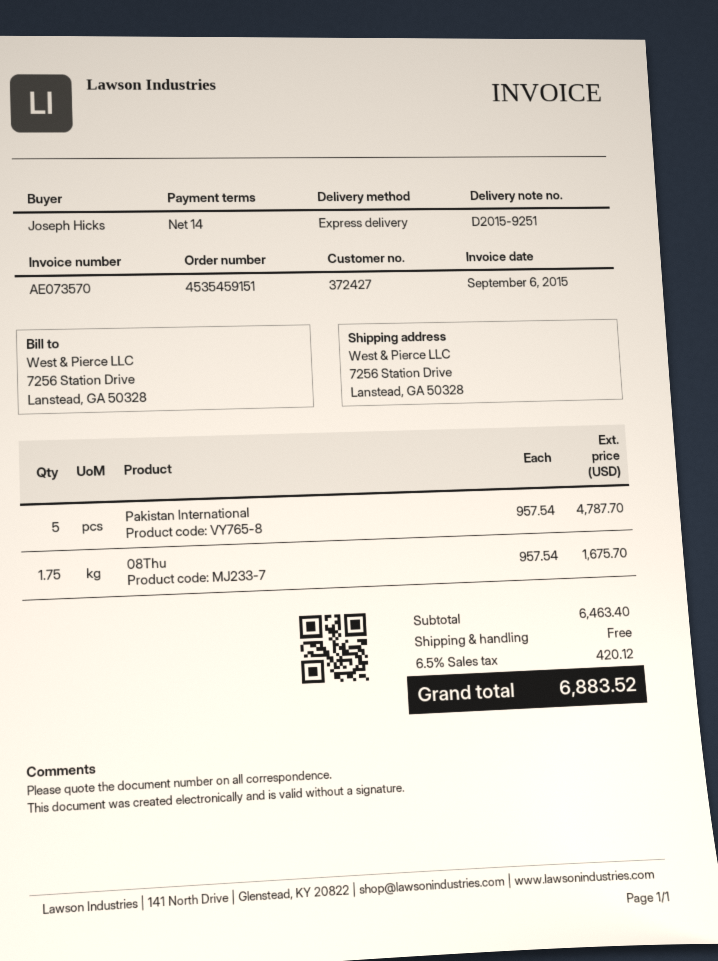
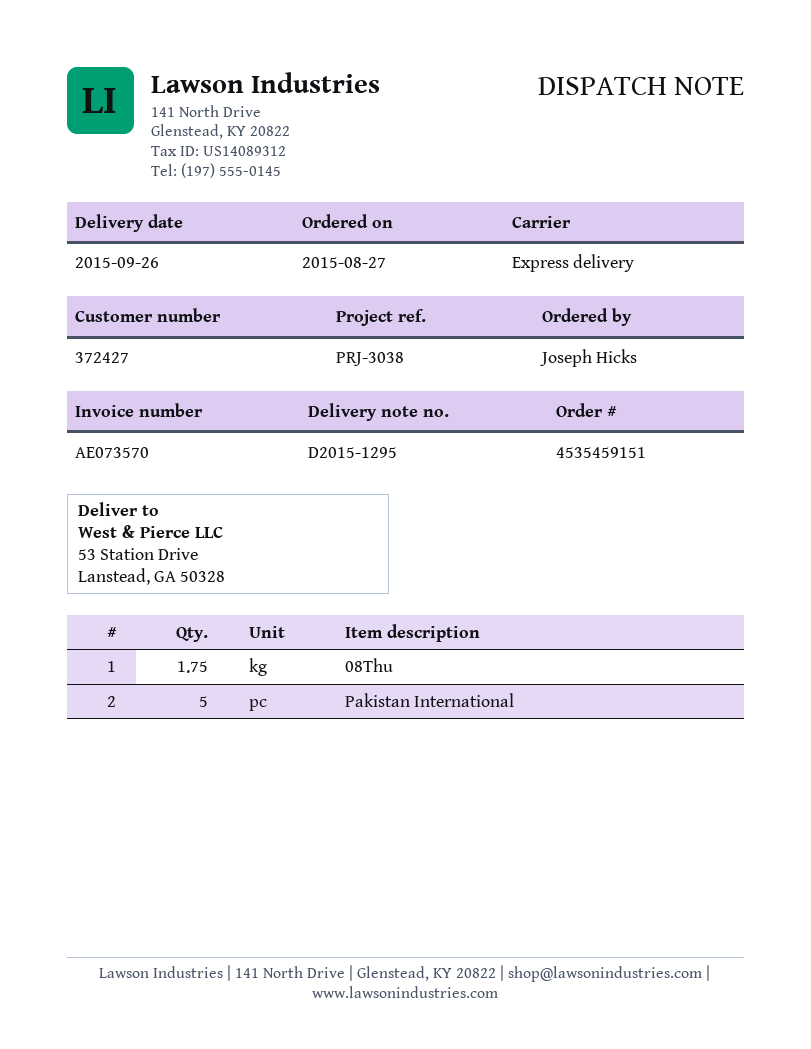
delivery note number: D2015-9251 -> D2015-1295
ship to: 7256 Station Drive, Lanstead, GA 50328 -> 53 Station Drive, Lanstead, GA 50328

